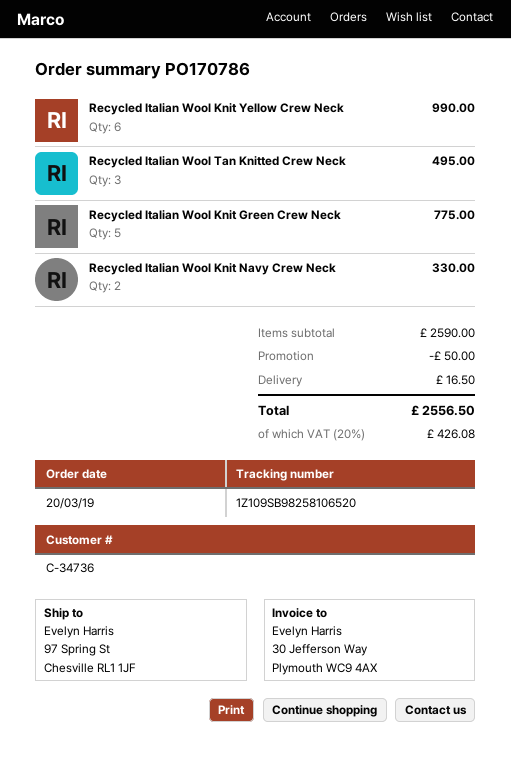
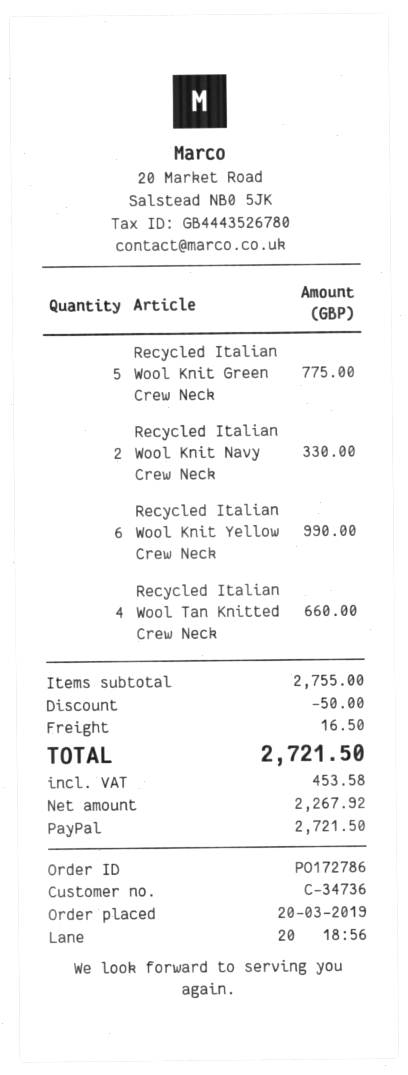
order number: PO170786 -> PO172786
Recycled Italian Wool Tan Knitted Crew Neck: 3 for 495.00 -> 4 for 660.00
subtotal: 2590.00 -> 2755.00
tax: 426.08 -> 453.58
total: 2556.50 -> 2721.50

